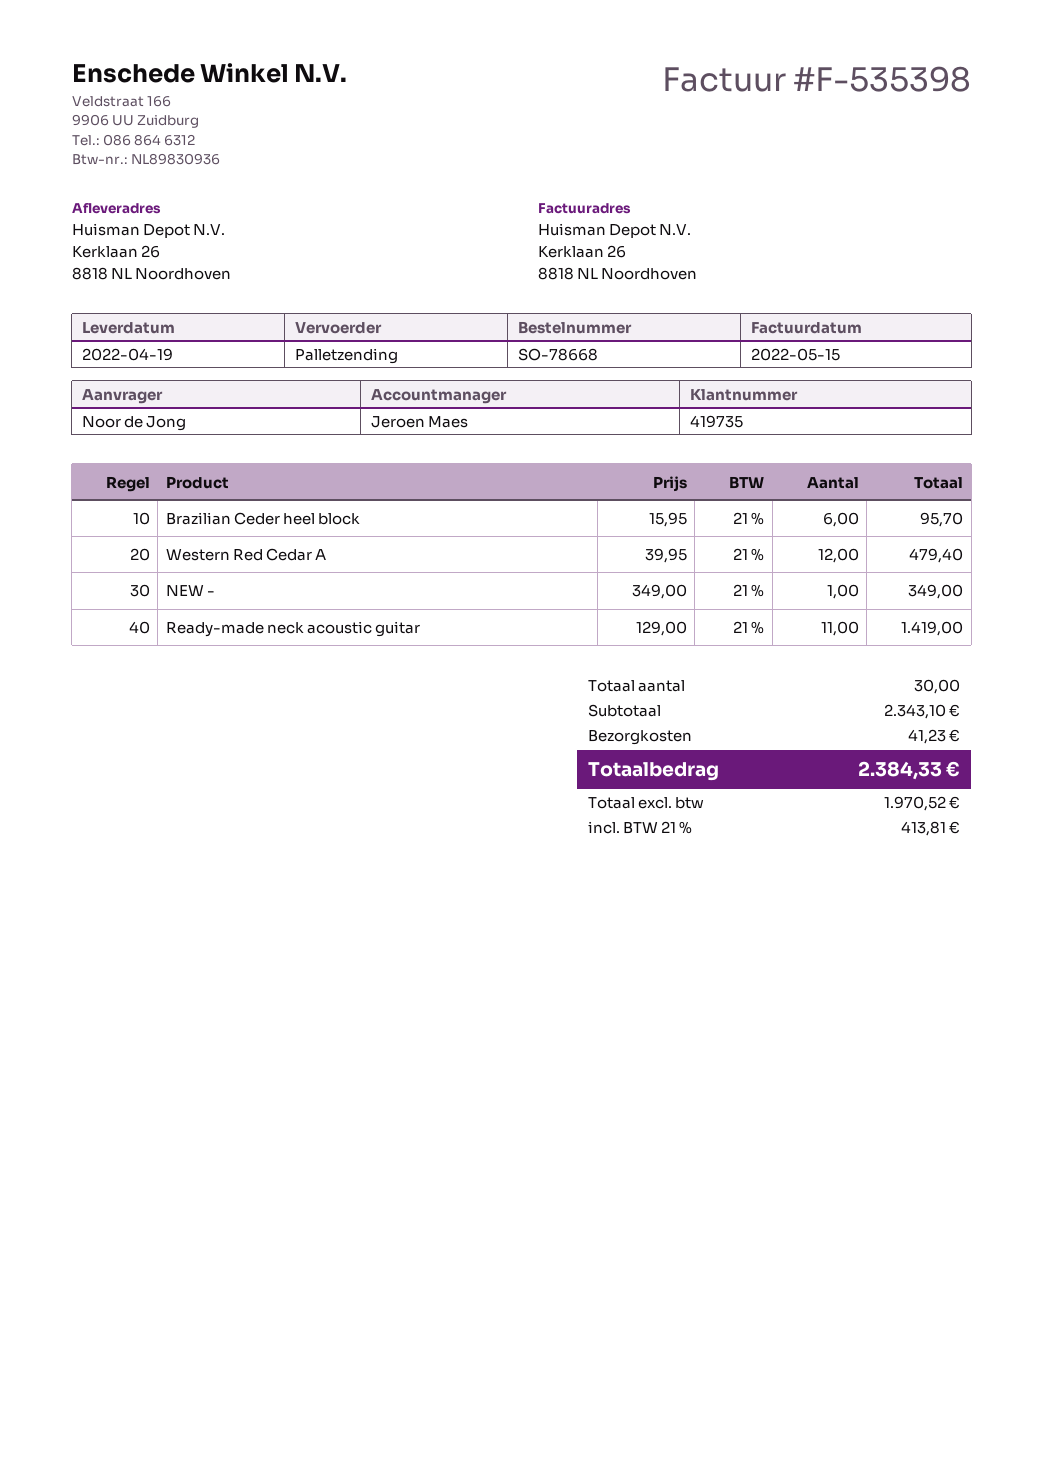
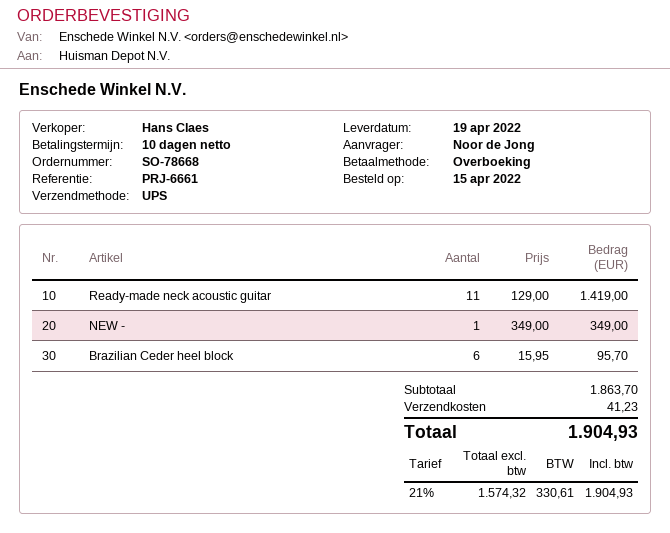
sales rep: Jeroen Maes -> Hans Claes
shipping method: pallet freight -> UPS
Western Red Cedar A: 12 x 39.95 = 479.40 -> none
subtotal: 2343.10 -> 1863.70
net: 1970.52 -> 1574.32
tax: 21% = 413.81 -> 21% = 330.61
total: 2384.33 -> 1904.93

